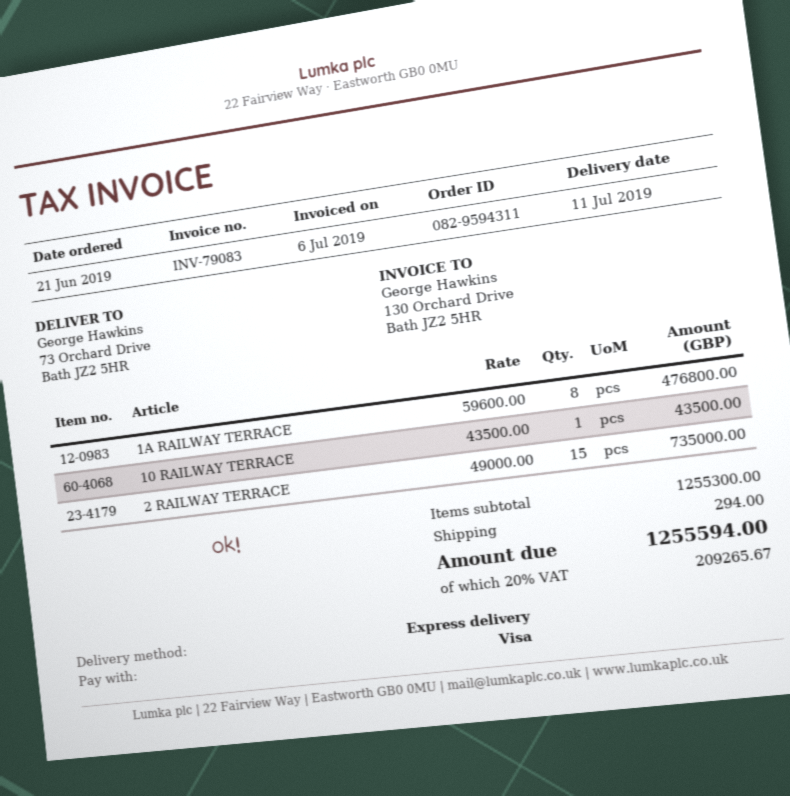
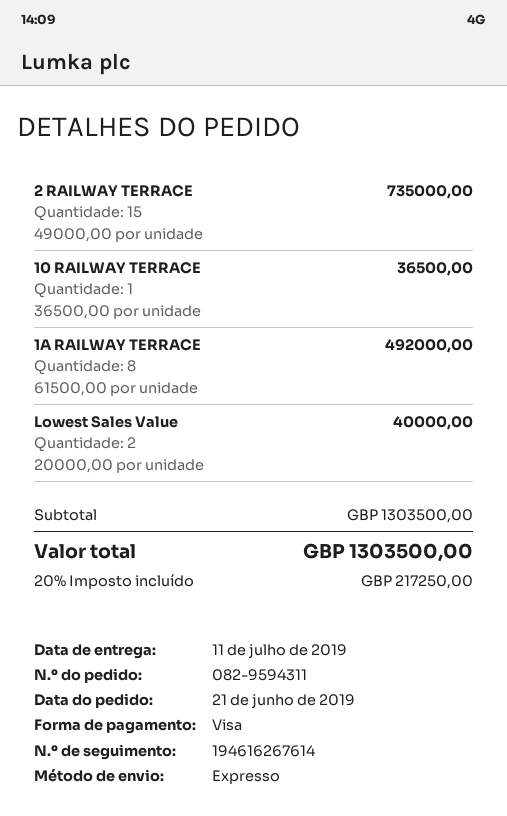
1A RAILWAY TERRACE: 8 x 59600.00 = 476800.00 -> 8 x 61500.00 = 492000.00
10 RAILWAY TERRACE: 1 x 43500.00 = 43500.00 -> 1 x 36500.00 = 36500.00
Lowest Sales Value: none -> 2 x 20000.00 = 40000.00
subtotal: 1255300.00 -> 1303500.00
shipping: 294.00 -> none
tax: 20% = 209265.67 -> 20% = 217250.00
total: 1255594.00 -> 1303500.00

